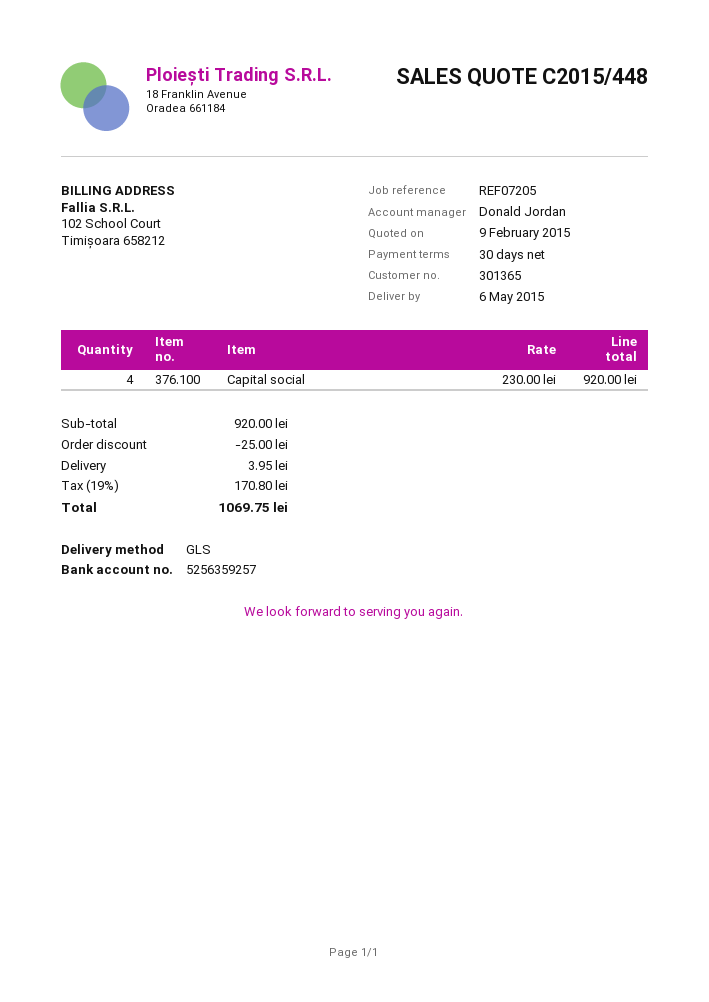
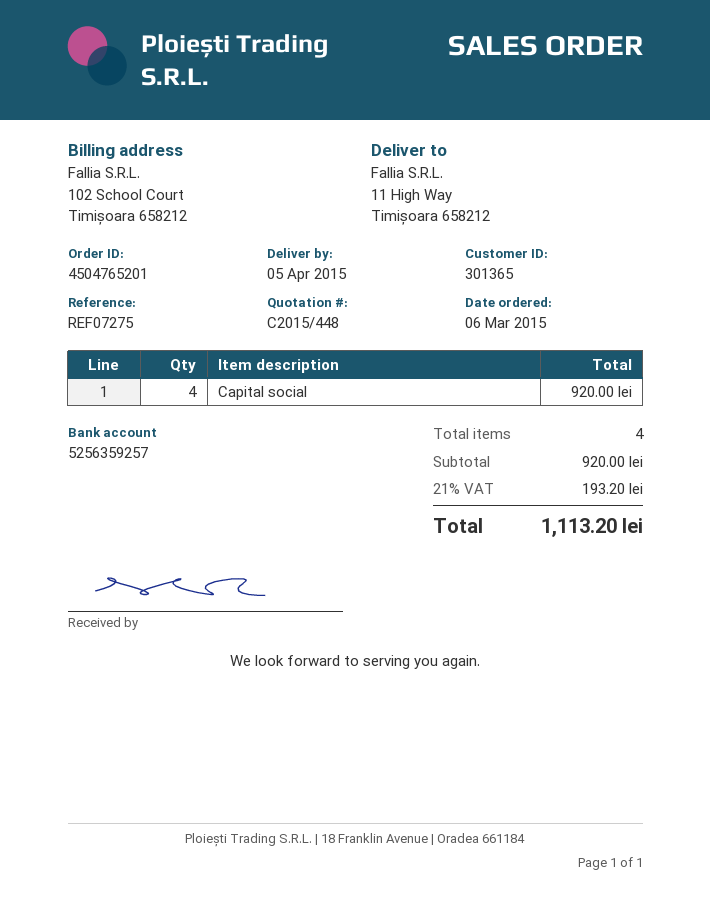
delivery date: 2015-05-06 -> 2015-04-05
reference: REF07205 -> REF07275
discount: 25.00 -> none
shipping: 3.95 -> none
tax: 19% = 170.80 -> 21% = 193.20
total: 1069.75 -> 1113.20

